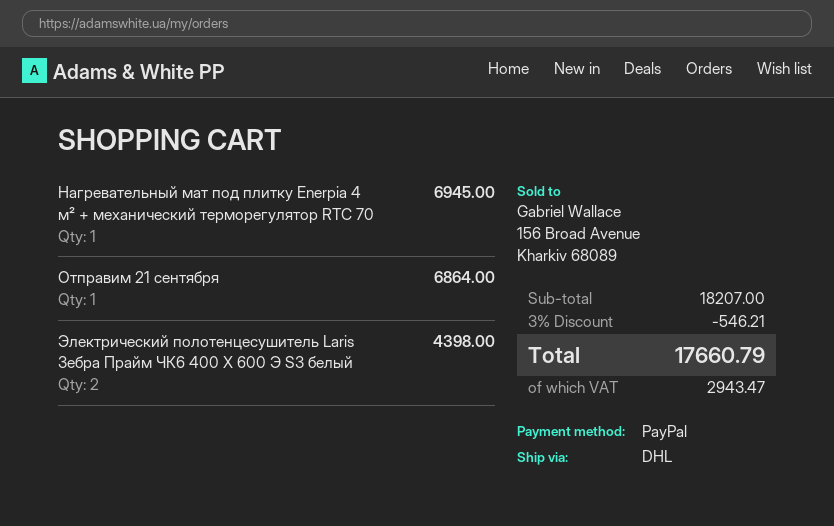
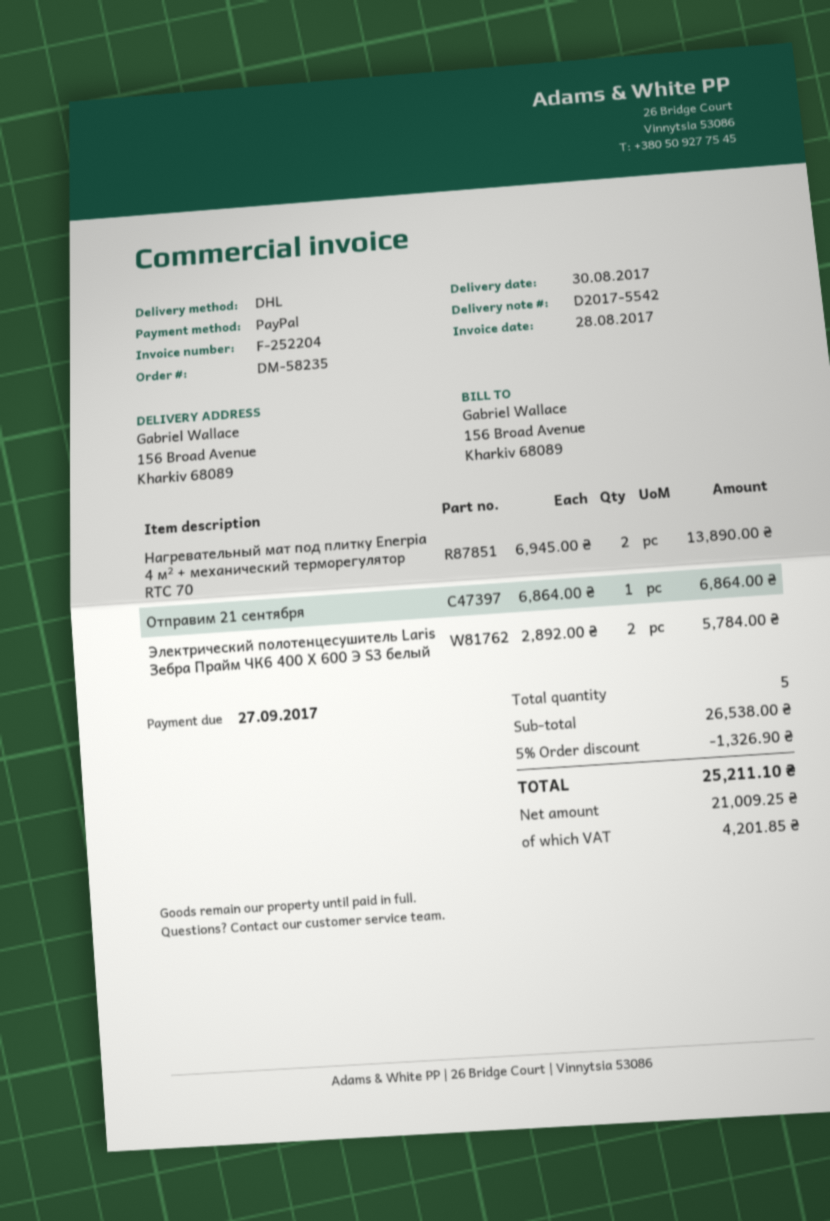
Нагревательный мат под плитку Enerpia 4 м² + механический терморегулятор RTC 70: 1 for 6945.00 -> 2 for 13890.00
Электрический полотенцесушитель Laris Зебра Прайм ЧК6 400 Х 600 Э S3 белый: 2 for 4398.00 -> 2 for 5784.00
subtotal: 18207.00 -> 26538.00
discount: 3% = 546.21 -> 5% = 1326.90
tax: 2943.47 -> 4201.85
total: 17660.79 -> 25211.10

